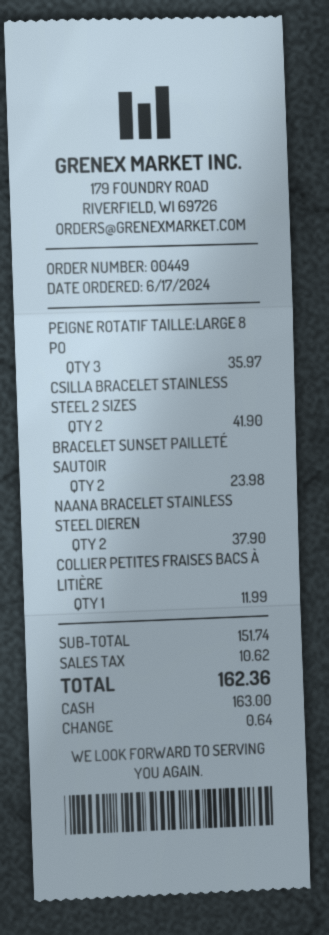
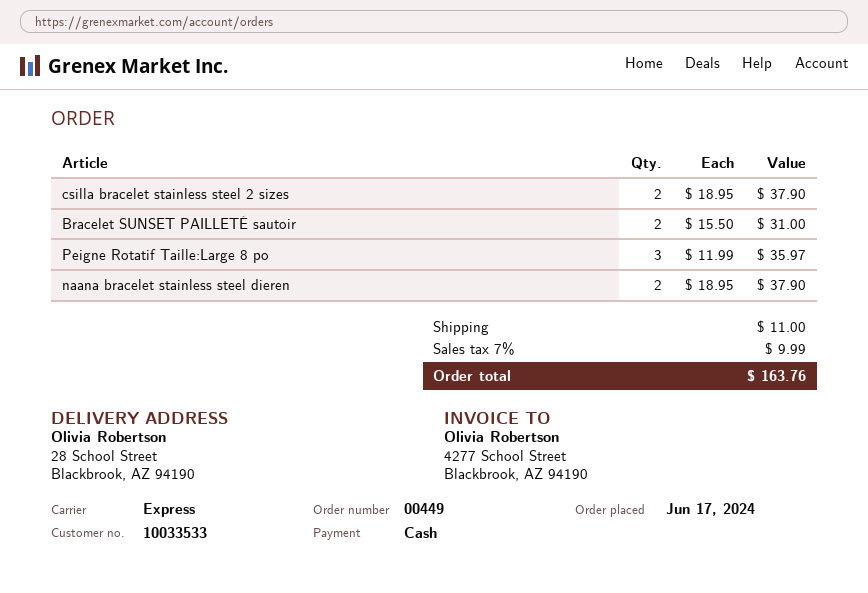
CSILLA BRACELET STAINLESS STEEL 2 SIZES: 2 for 41.90 -> 2 for 37.90
BRACELET SUNSET PAILLETÉ SAUTOIR: 2 for 23.98 -> 2 for 31.00
COLLIER PETITES FRAISES BACS À LITIÈRE: 1 for 11.99 -> none
shipping: none -> 11.00
tax: 10.62 -> 9.99
total: 162.36 -> 163.76

